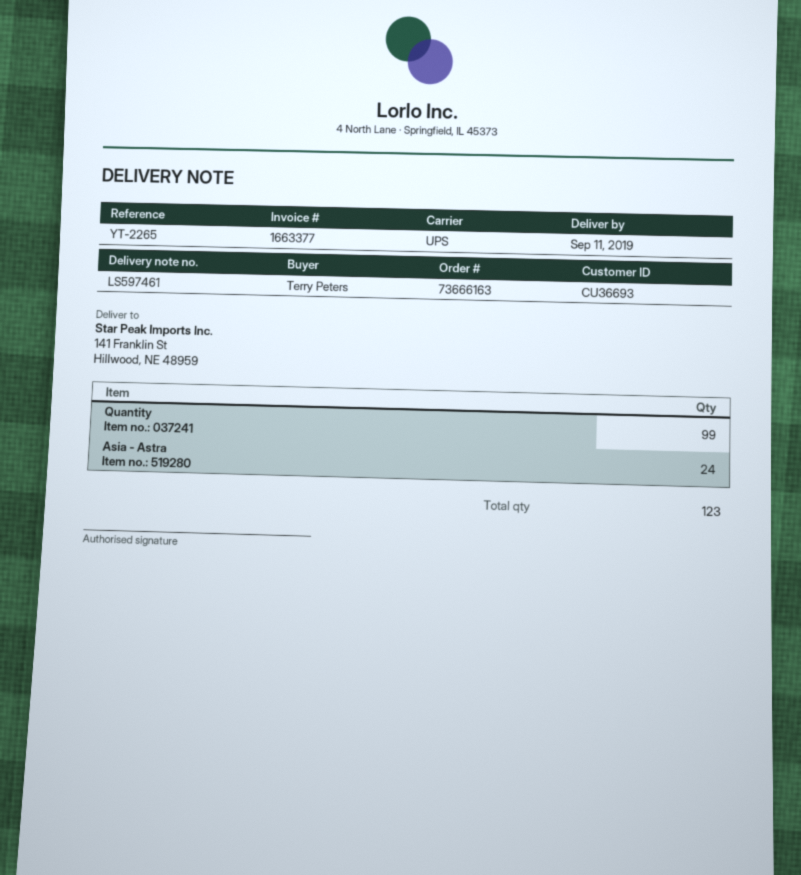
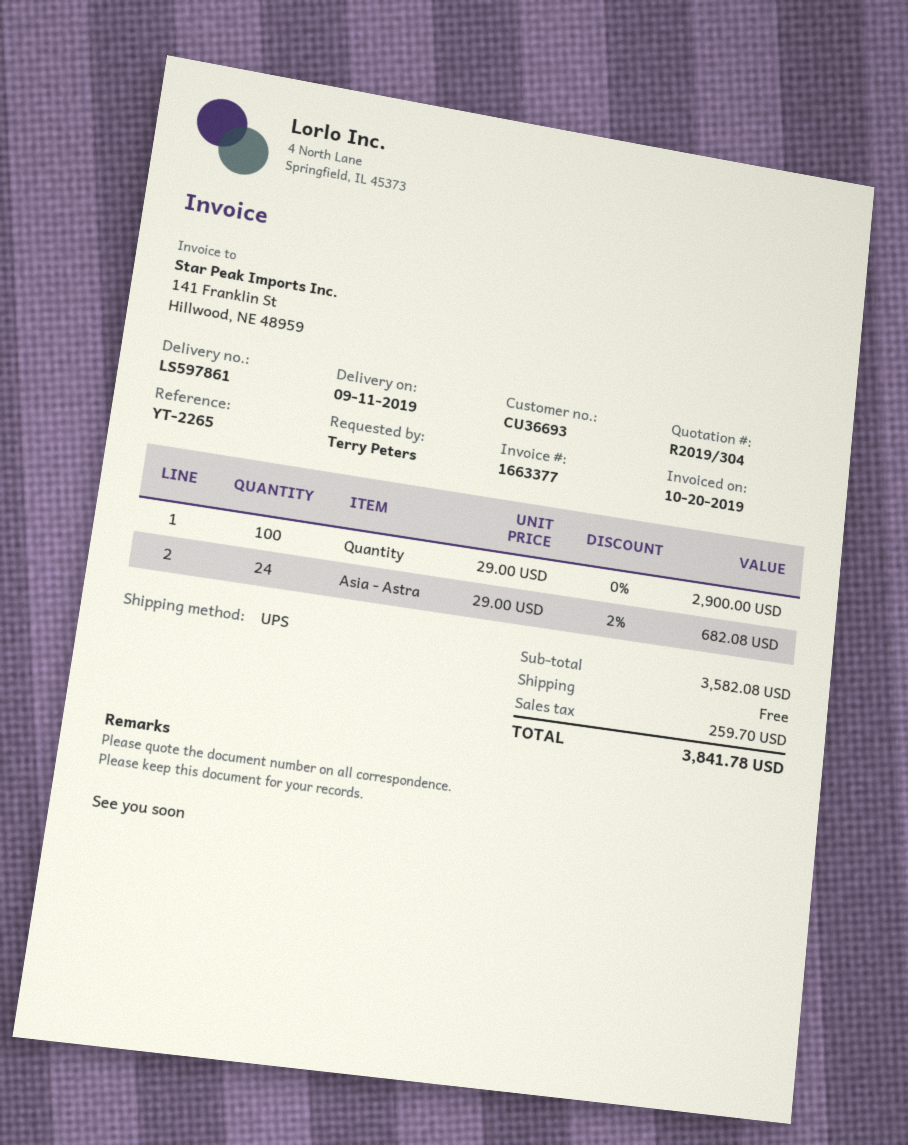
delivery note number: LS597461 -> LS597861
Quantity: 99 -> 100

